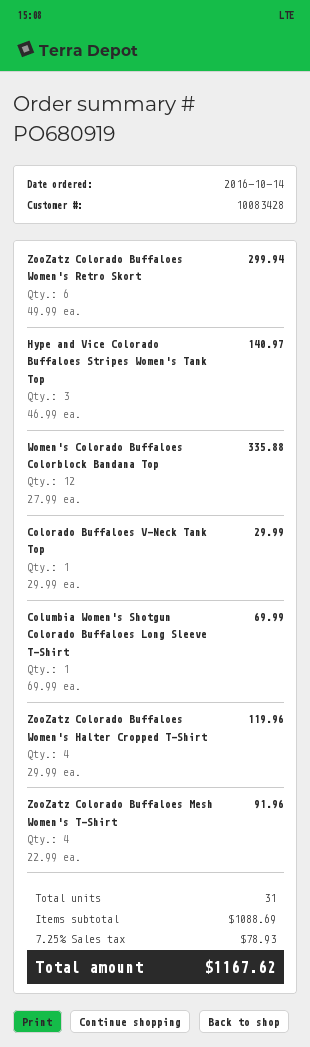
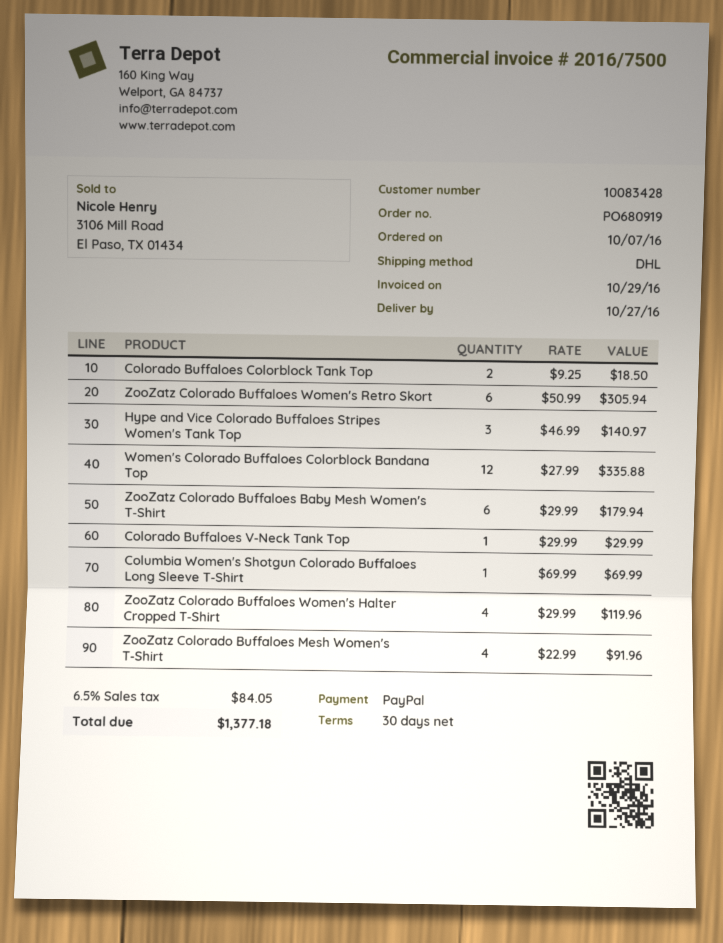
order date: 2016-10-14 -> 2016-10-07
ZooZatz Colorado Buffaloes Women's Retro Skort: 6 x 49.99 = 299.94 -> 6 x 50.99 = 305.94
Colorado Buffaloes Colorblock Tank Top: none -> 2 x 9.25 = 18.50
ZooZatz Colorado Buffaloes Baby Mesh Women's T-Shirt: none -> 6 x 29.99 = 179.94
tax: 7.25% = 78.93 -> 6.5% = 84.05
total: 1167.62 -> 1377.18

